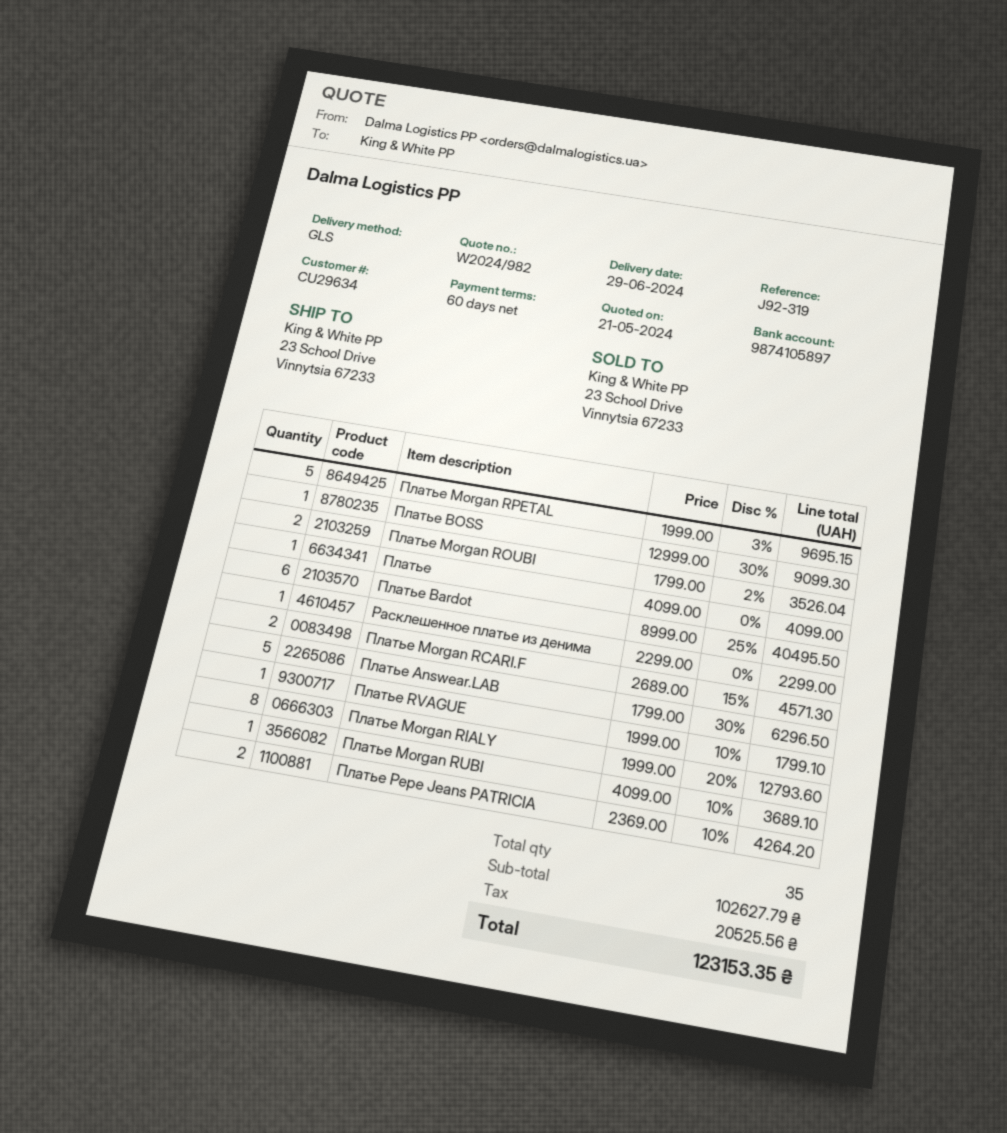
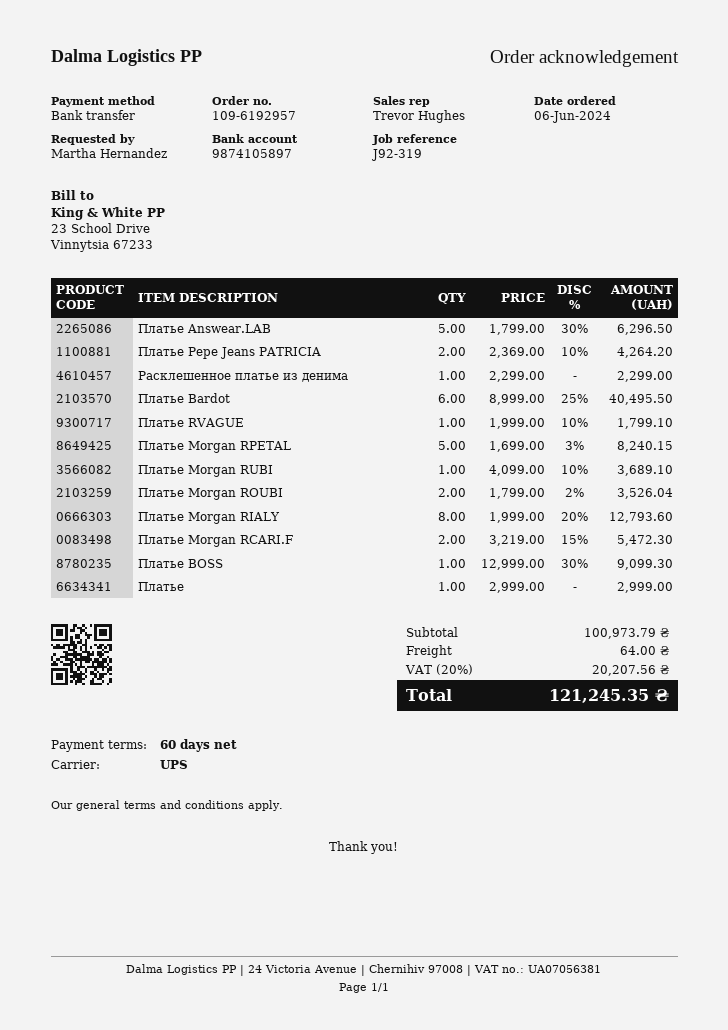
shipping method: GLS -> UPS
Платье Morgan RPETAL: 5 x 1999.00 - 3% = 9695.15 -> 5 x 1699.00 - 3% = 8240.15
Платье: 1 x 4099.00 = 4099.00 -> 1 x 2999.00 = 2999.00
Платье Morgan RCARI.F: 2 x 2689.00 - 15% = 4571.30 -> 2 x 3219.00 - 15% = 5472.30
subtotal: 102627.79 -> 100973.79
shipping: none -> 64.00
tax: 20525.56 -> 20207.56
total: 123153.35 -> 121245.35

